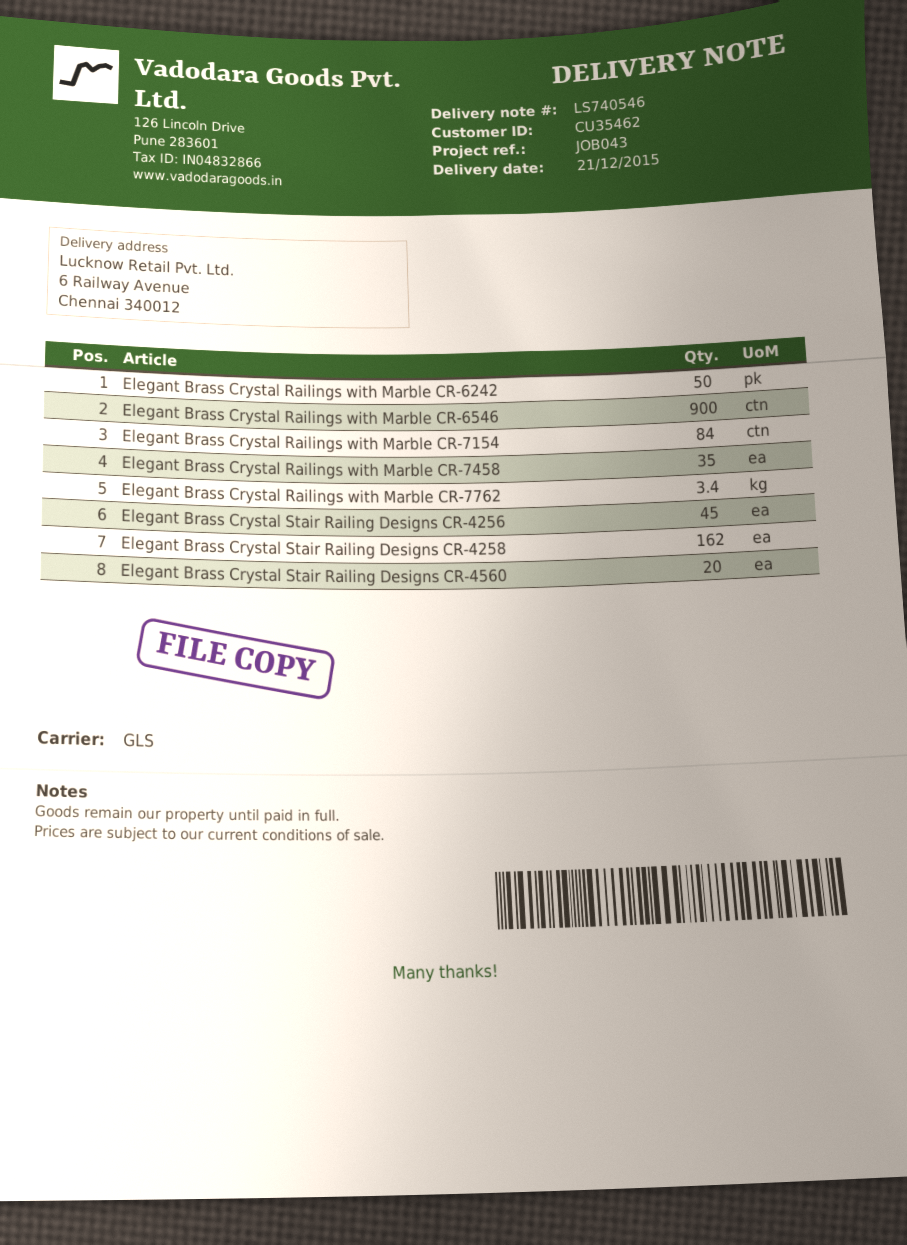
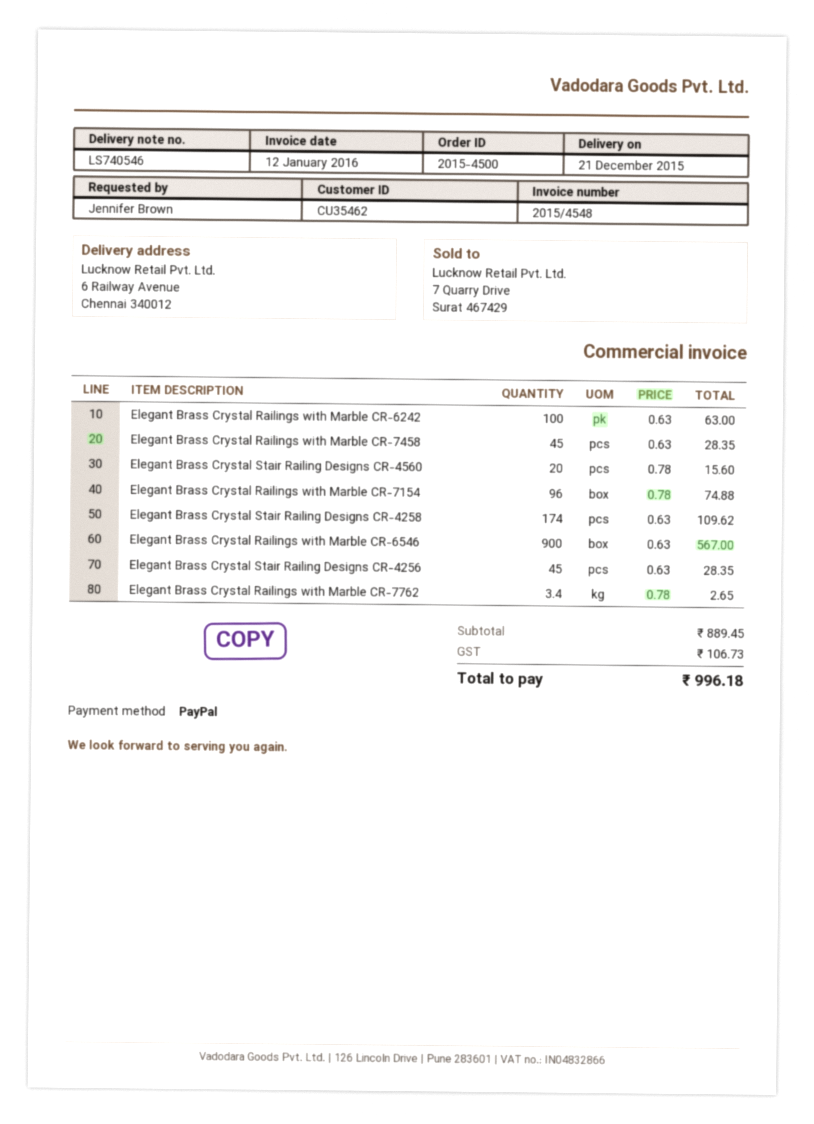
Elegant Brass Crystal Railings with Marble CR-6242: 50 -> 100
Elegant Brass Crystal Railings with Marble CR-7154: 84 -> 96
Elegant Brass Crystal Railings with Marble CR-7458: 35 -> 45
Elegant Brass Crystal Stair Railing Designs CR-4258: 162 -> 174

